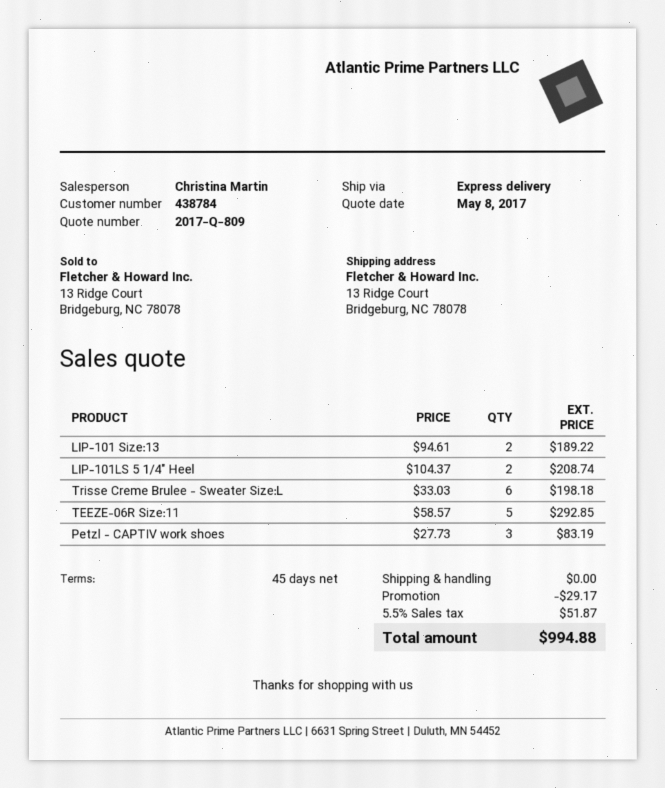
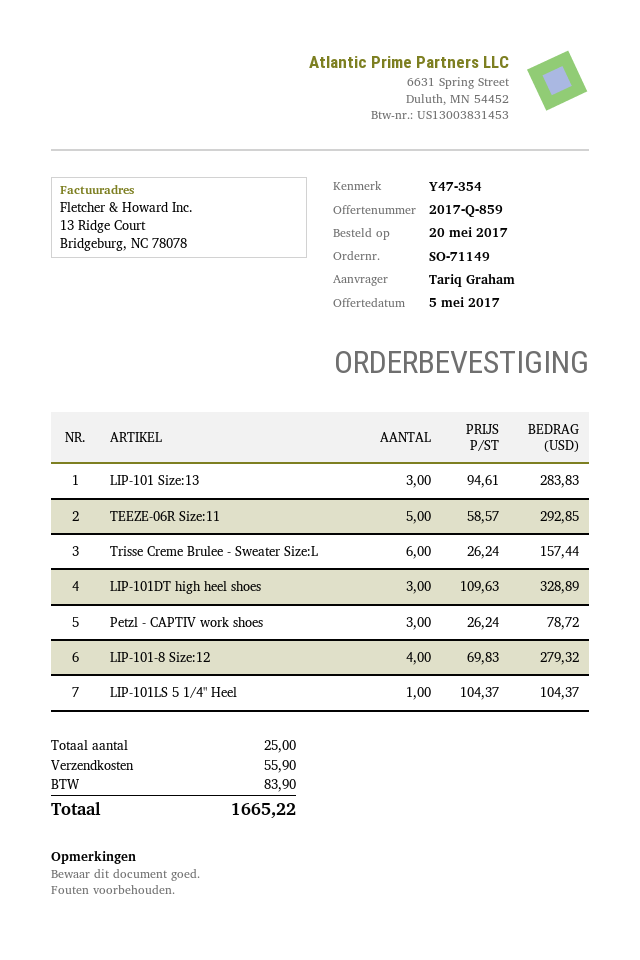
quote number: 2017-Q-809 -> 2017-Q-859
quote date: 2017-05-08 -> 2017-05-05
LIP-101 Size:13: 2 x 94.61 = 189.22 -> 3 x 94.61 = 283.83
LIP-101LS 5 1/4" Heel: 2 x 104.37 = 208.74 -> 1 x 104.37 = 104.37
Trisse Creme Brulee - Sweater Size:L: 6 x 33.03 = 198.18 -> 6 x 26.24 = 157.44
Petzl - CAPTIV work shoes: 3 x 27.73 = 83.19 -> 3 x 26.24 = 78.72
LIP-101DT high heel shoes: none -> 3 x 109.63 = 328.89
LIP-101-8 Size:12: none -> 4 x 69.83 = 279.32
discount: 29.17 -> none
shipping: 0.00 -> 55.90
tax: 51.87 -> 83.90
total: 994.88 -> 1665.22

